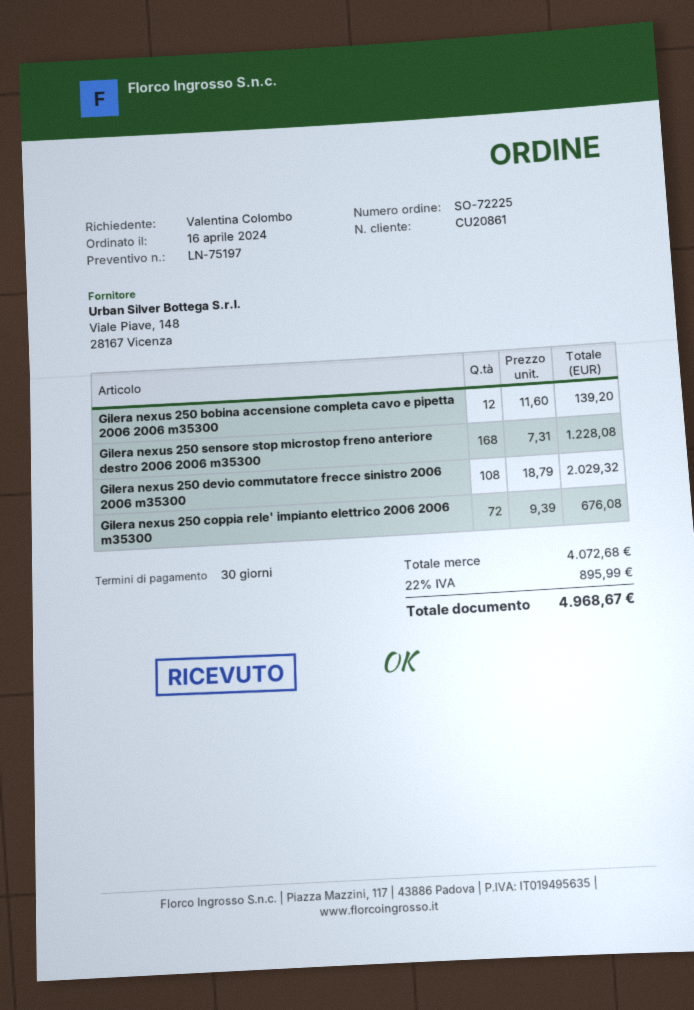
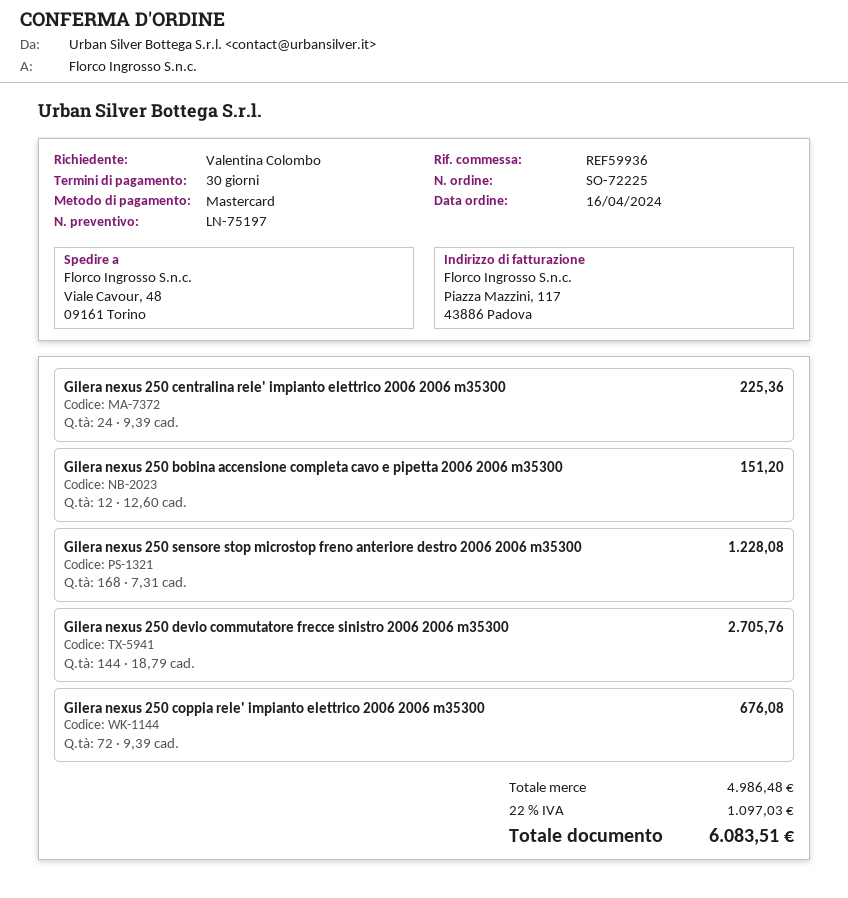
Gilera nexus 250 bobina accensione completa cavo e pipetta 2006 2006 m35300: 12 x 11.60 = 139.20 -> 12 x 12.60 = 151.20
Gilera nexus 250 devio commutatore frecce sinistro 2006 2006 m35300: 108 x 18.79 = 2029.32 -> 144 x 18.79 = 2705.76
Gilera nexus 250 centralina rele' impianto elettrico 2006 2006 m35300: none -> 24 x 9.39 = 225.36
subtotal: 4072.68 -> 4986.48
tax: 22% = 895.99 -> 22% = 1097.03
total: 4968.67 -> 6083.51

